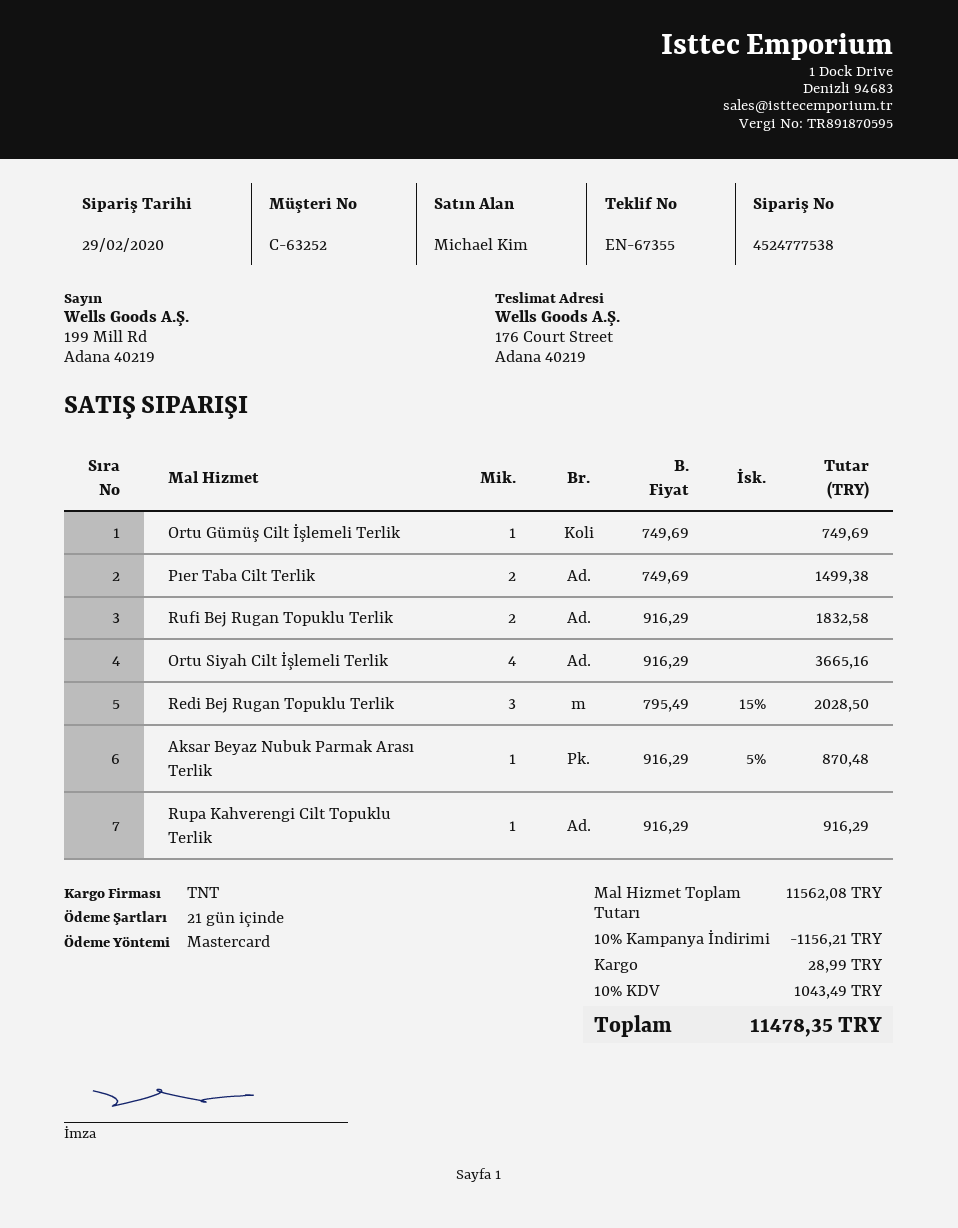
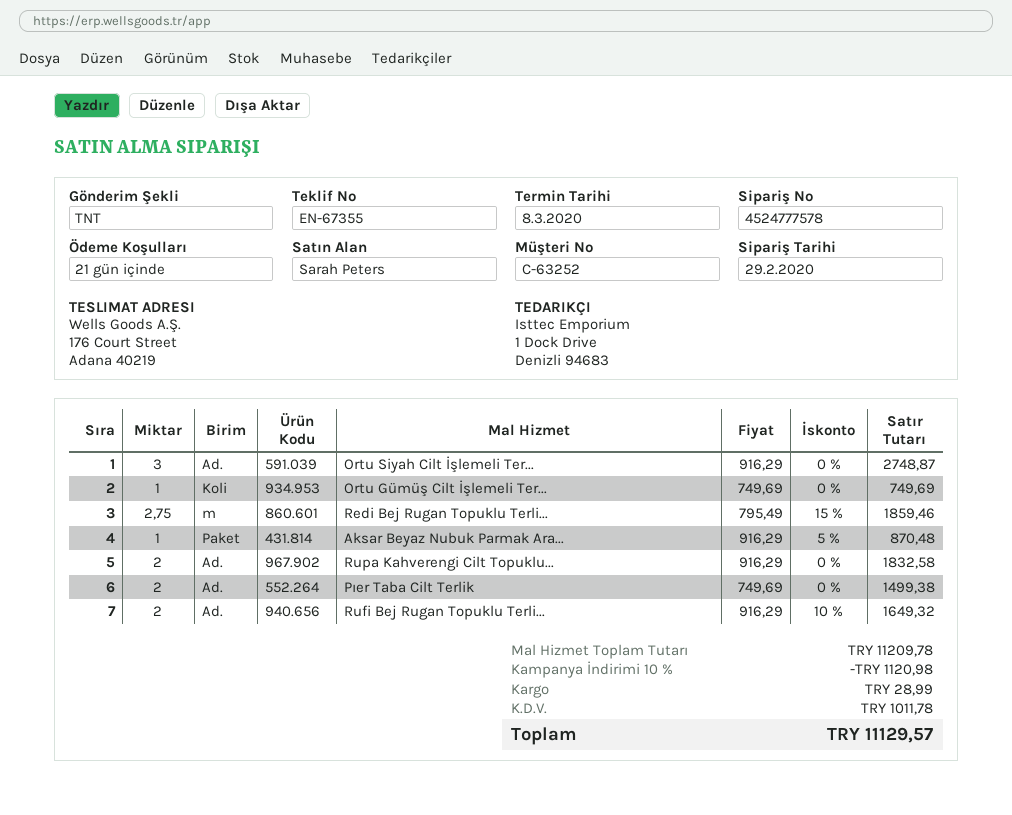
order number: 4524777538 -> 4524777578
ordered by: Michael Kim -> Sarah Peters
Rufi Bej Rugan Topuklu Terlik: 2 x 916.29 = 1832.58 -> 2 x 916.29 - 10% = 1649.32
Ortu Siyah Cilt İşlemeli Terlik: 4 x 916.29 = 3665.16 -> 3 x 916.29 = 2748.87
Redi Bej Rugan Topuklu Terlik: 3 x 795.49 - 15% = 2028.50 -> 2.75 x 795.49 - 15% = 1859.46
Rupa Kahverengi Cilt Topuklu Terlik: 1 x 916.29 = 916.29 -> 2 x 916.29 = 1832.58
subtotal: 11562.08 -> 11209.78
discount: 10% = 1156.21 -> 10% = 1120.98
tax: 1043.49 -> 1011.78
total: 11478.35 -> 11129.57

